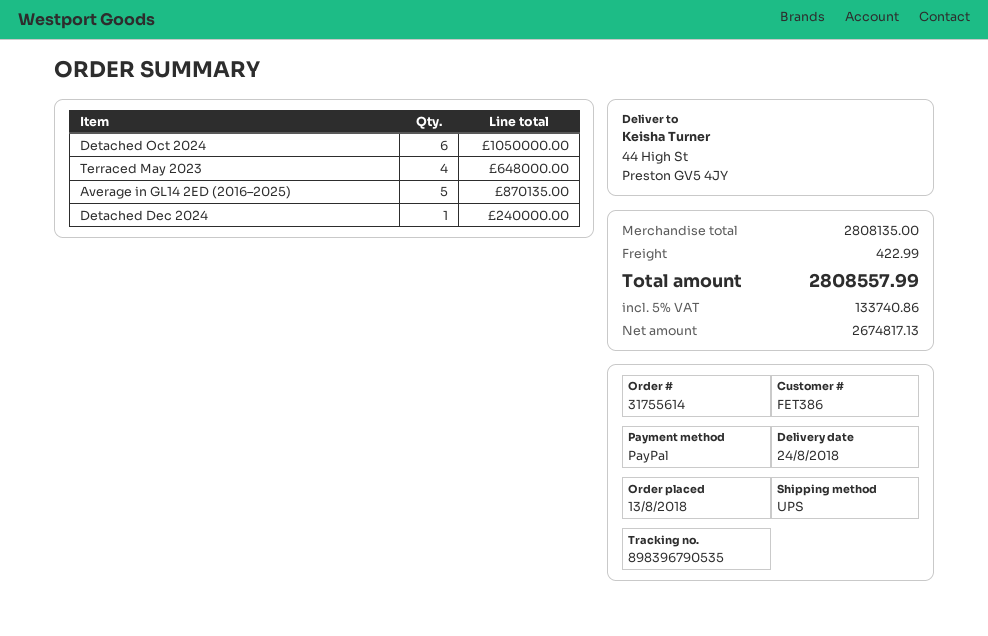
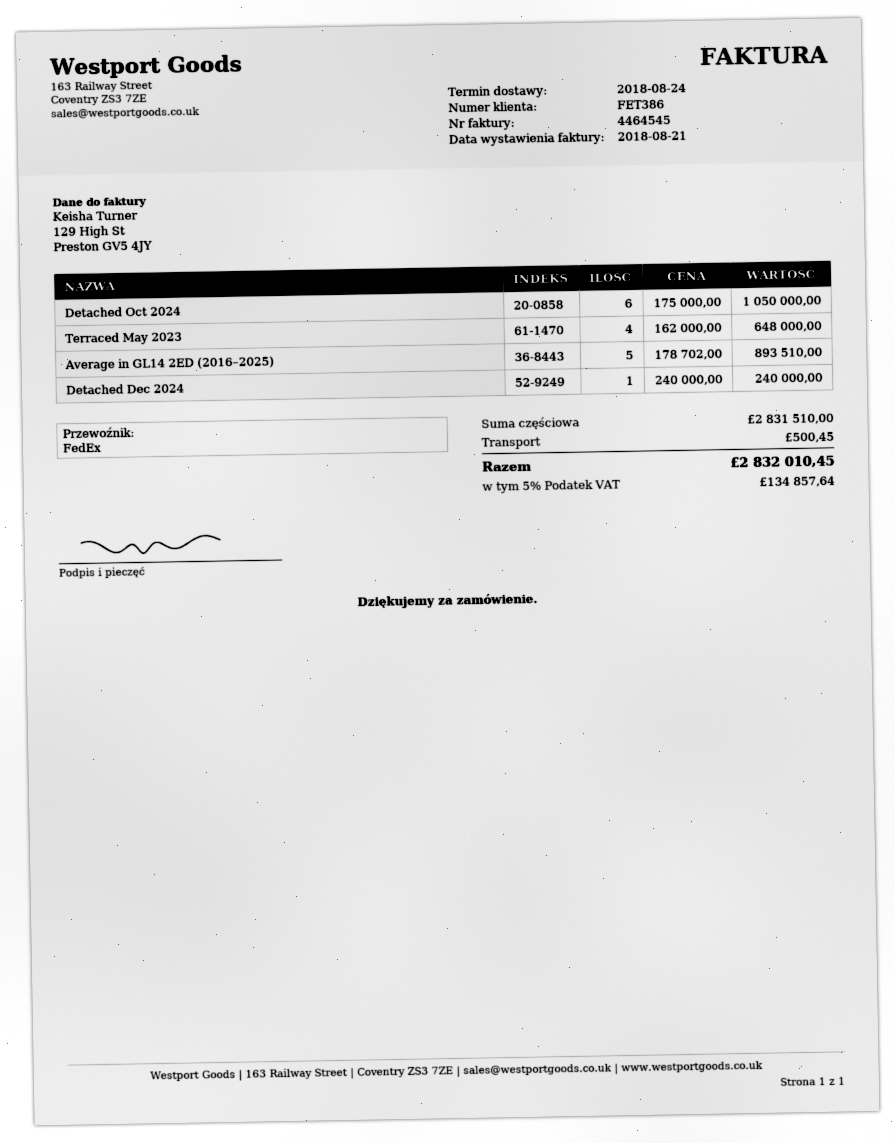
shipping method: UPS -> FedEx
Average in GL14 2ED (2016–2025): 5 for 870135.00 -> 5 for 893510.00
subtotal: 2808135.00 -> 2831510.00
shipping: 422.99 -> 500.45
tax: 5% = 133740.86 -> 5% = 134857.64
total: 2808557.99 -> 2832010.45

